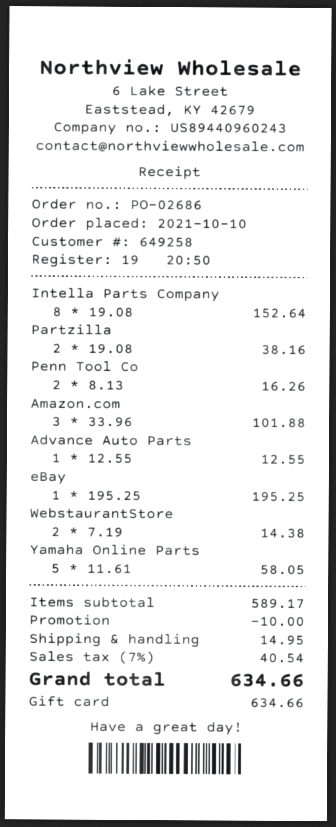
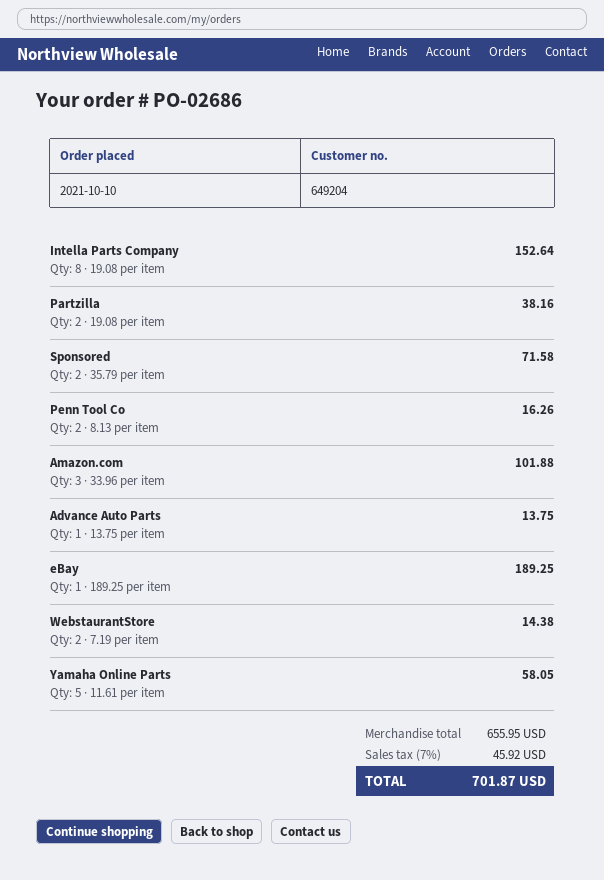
customer number: 649258 -> 649204
Advance Auto Parts: 1 x 12.55 = 12.55 -> 1 x 13.75 = 13.75
eBay: 1 x 195.25 = 195.25 -> 1 x 189.25 = 189.25
Sponsored: none -> 2 x 35.79 = 71.58
subtotal: 589.17 -> 655.95
discount: 10.00 -> none
shipping: 14.95 -> none
tax: 7% = 40.54 -> 7% = 45.92
total: 634.66 -> 701.87

